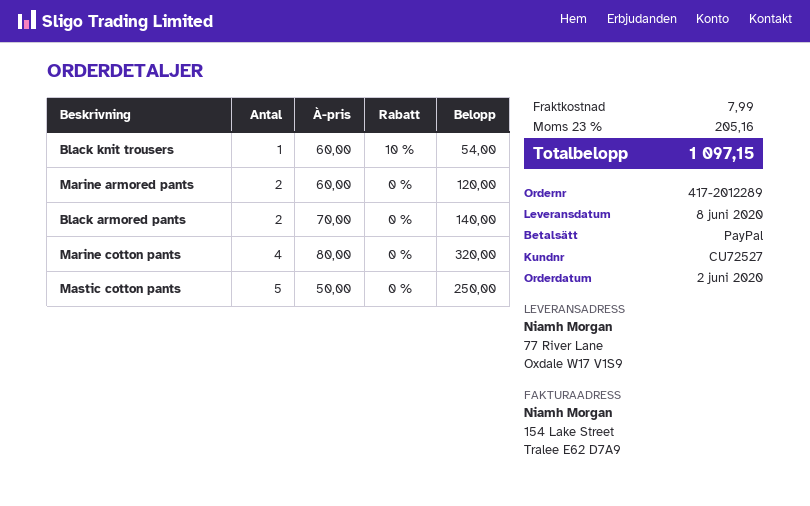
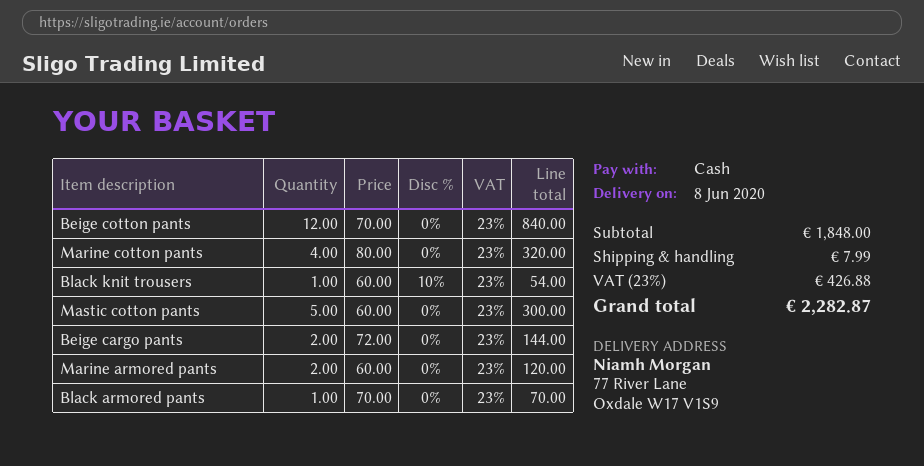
payment method: PayPal -> cash
Black armored pants: 2 x 70.00 = 140.00 -> 1 x 70.00 = 70.00
Mastic cotton pants: 5 x 50.00 = 250.00 -> 5 x 60.00 = 300.00
Beige cotton pants: none -> 12 x 70.00 = 840.00
Beige cargo pants: none -> 2 x 72.00 = 144.00
tax: 23% = 205.16 -> 23% = 426.88
total: 1097.15 -> 2282.87

